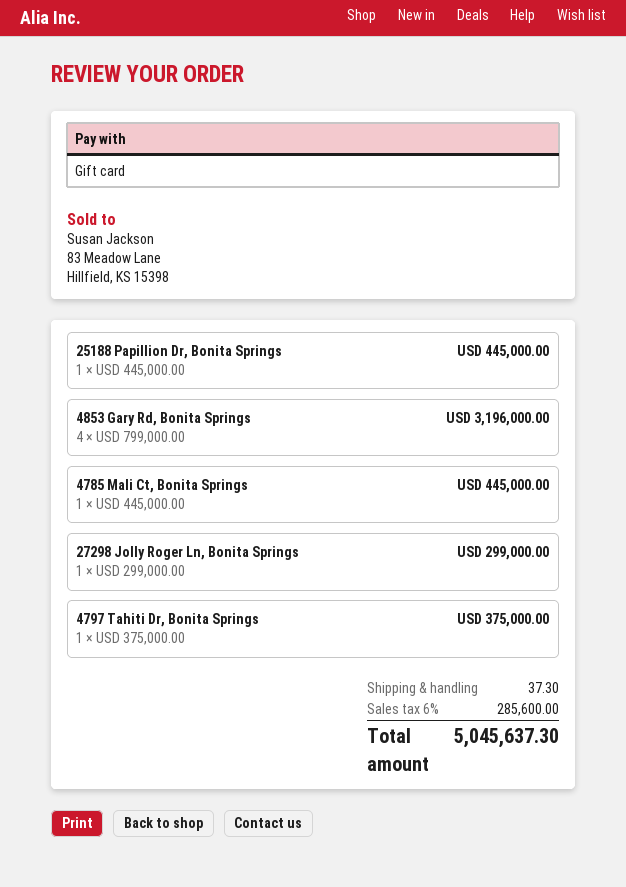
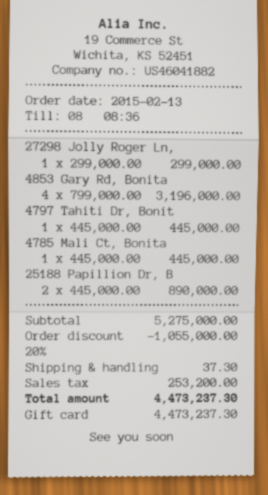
25188 Papillion Dr, Bonita Springs: 1 x 445000.00 = 445000.00 -> 2 x 445000.00 = 890000.00
4797 Tahiti Dr, Bonita Springs: 1 x 375000.00 = 375000.00 -> 1 x 445000.00 = 445000.00
discount: none -> 20% = 1055000.00
tax: 285600.00 -> 253200.00
total: 5045637.30 -> 4473237.30

